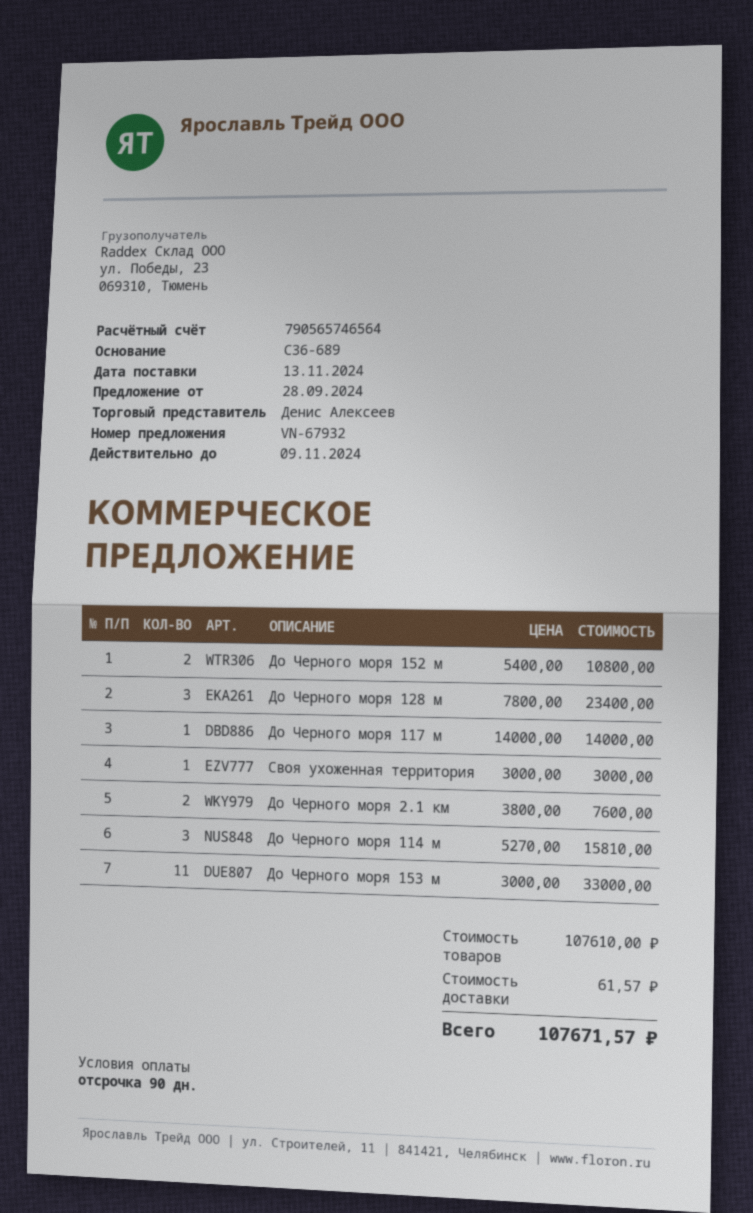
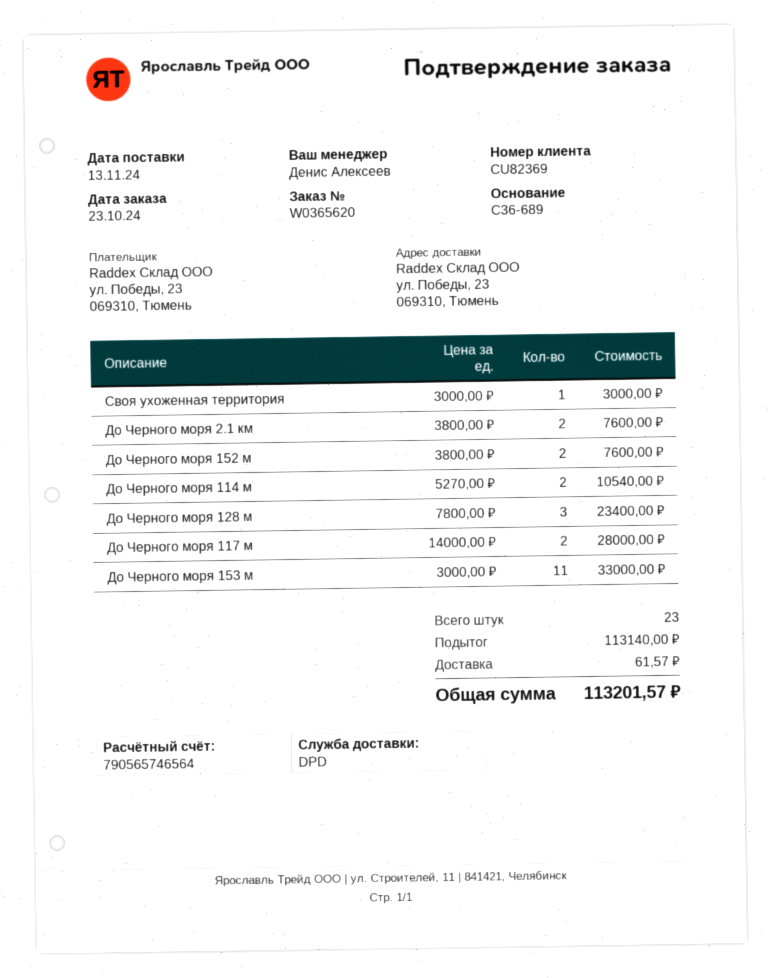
До Черного моря 152 м: 2 x 5400.00 = 10800.00 -> 2 x 3800.00 = 7600.00
До Черного моря 117 м: 1 x 14000.00 = 14000.00 -> 2 x 14000.00 = 28000.00
До Черного моря 114 м: 3 x 5270.00 = 15810.00 -> 2 x 5270.00 = 10540.00
subtotal: 107610.00 -> 113140.00
total: 107671.57 -> 113201.57

